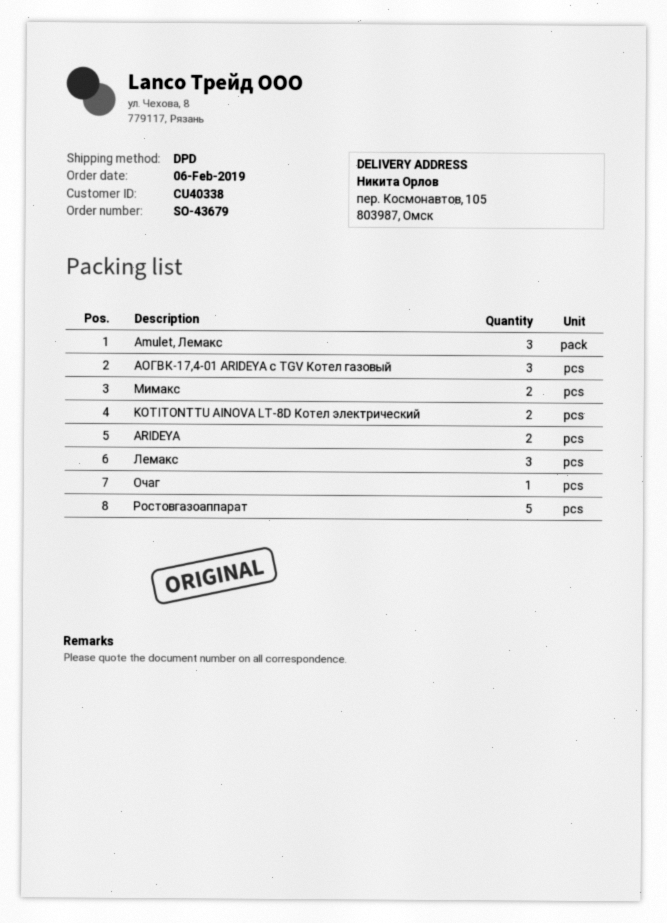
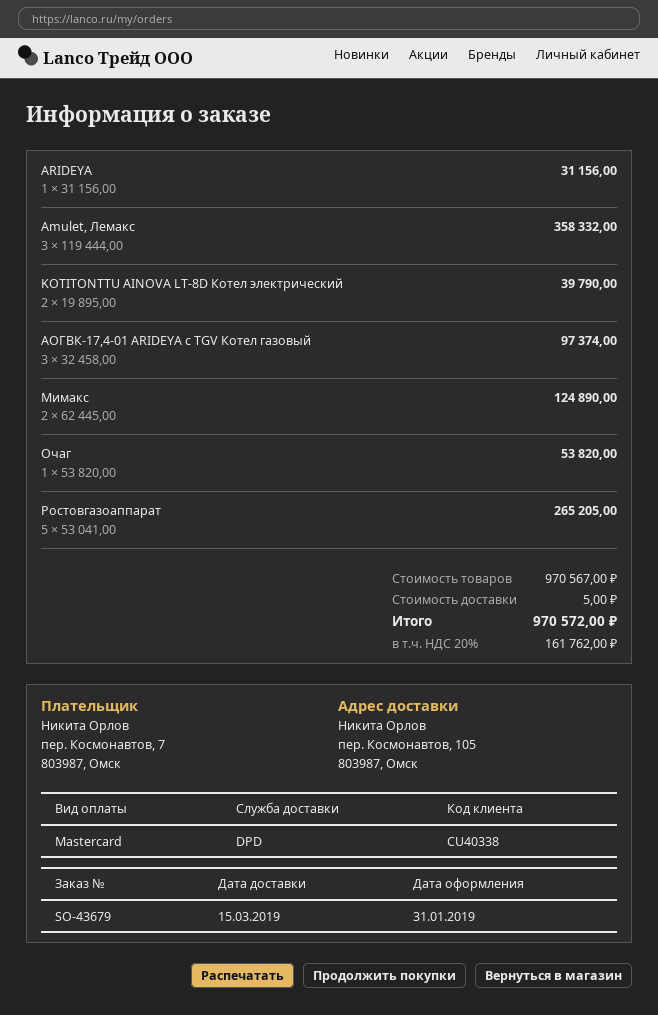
order date: 2019-02-06 -> 2019-01-31
ARIDEYA: 2 -> 1
Лемакс: 3 -> none

